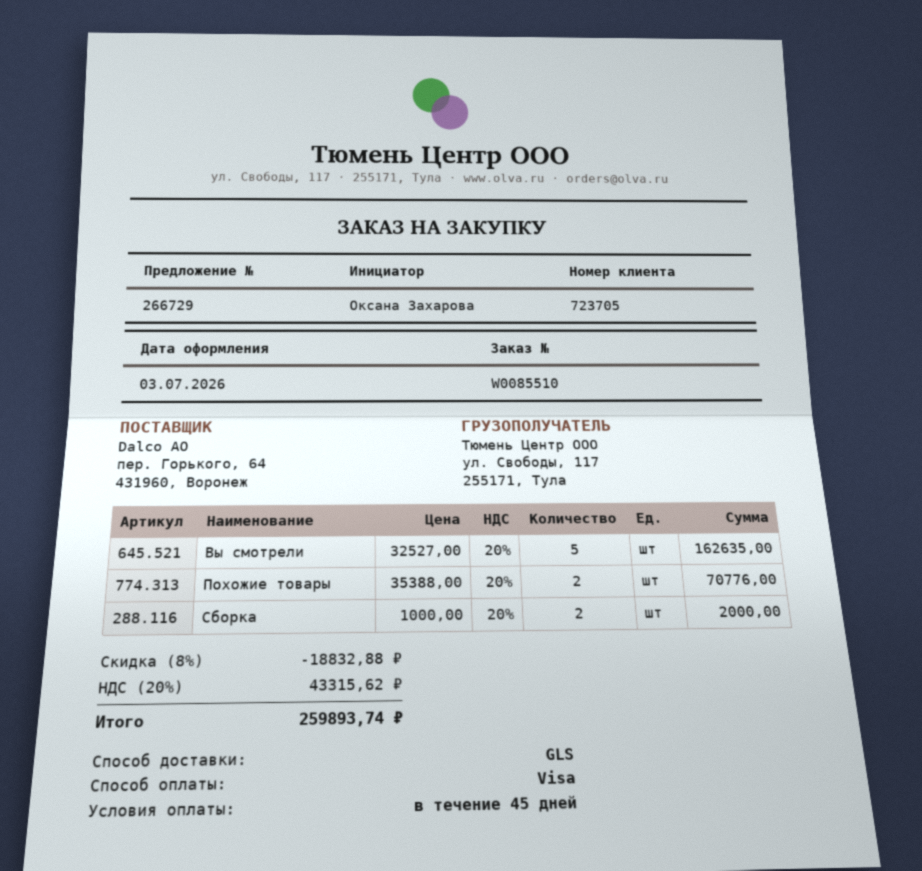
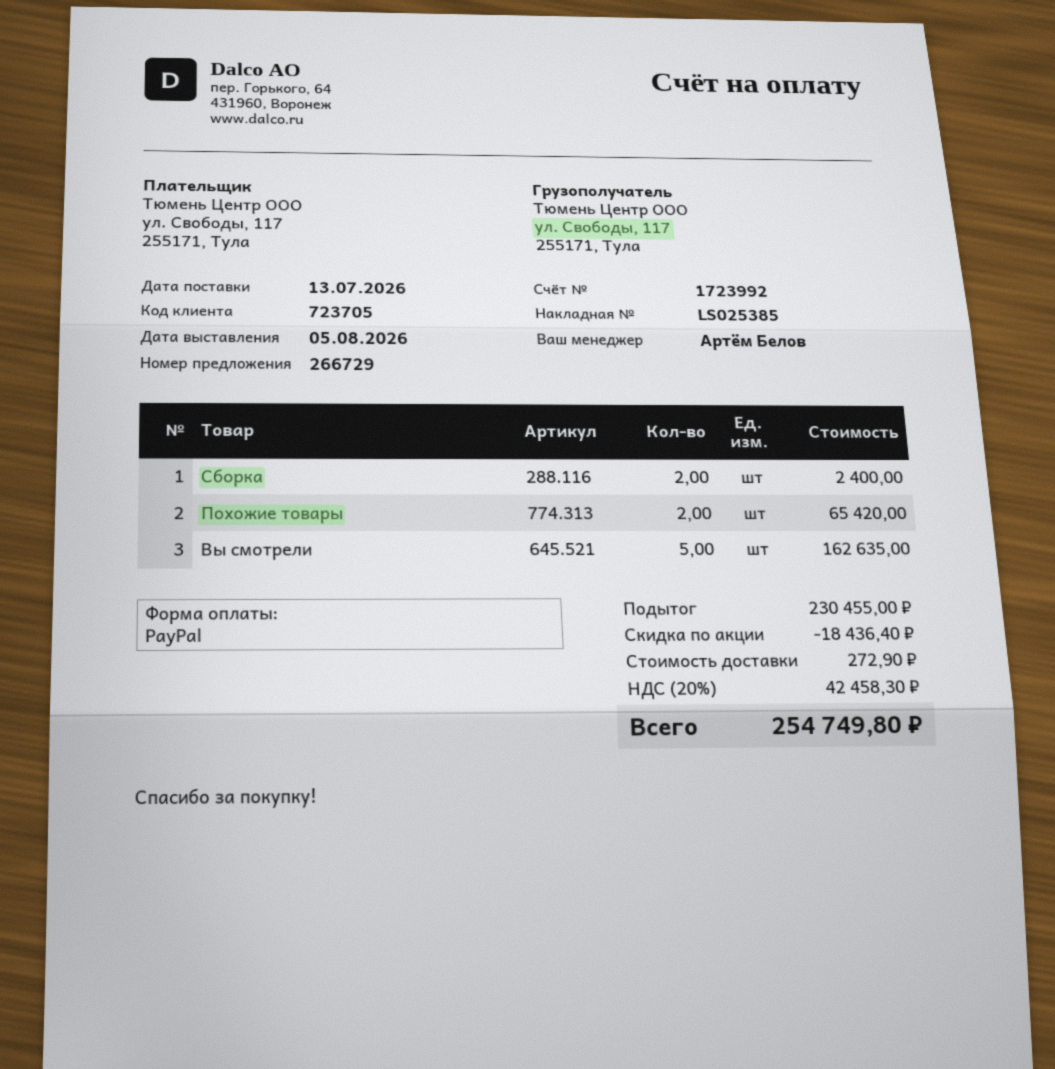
payment method: Visa -> PayPal
Похожие товары: 2 for 70776.00 -> 2 for 65420.00
Сборка: 2 for 2000.00 -> 2 for 2400.00
discount: 18832.88 -> 18436.40
shipping: none -> 272.90
tax: 20% = 43315.62 -> 20% = 42458.30
total: 259893.74 -> 254749.80

